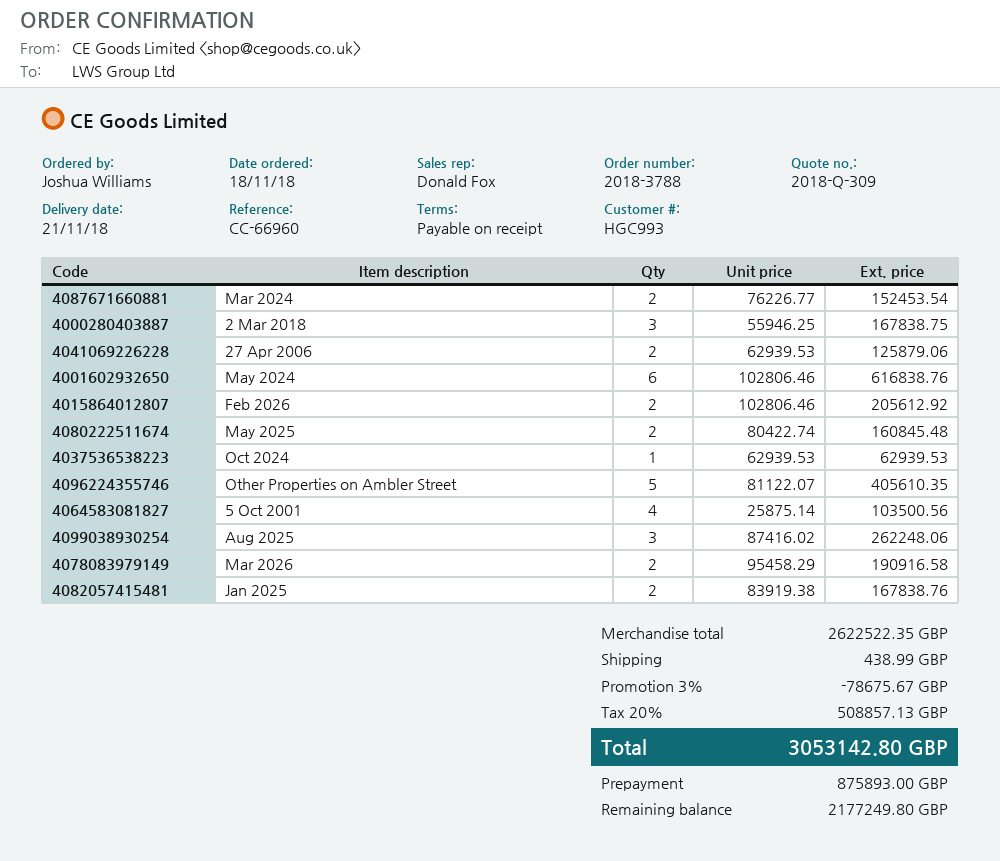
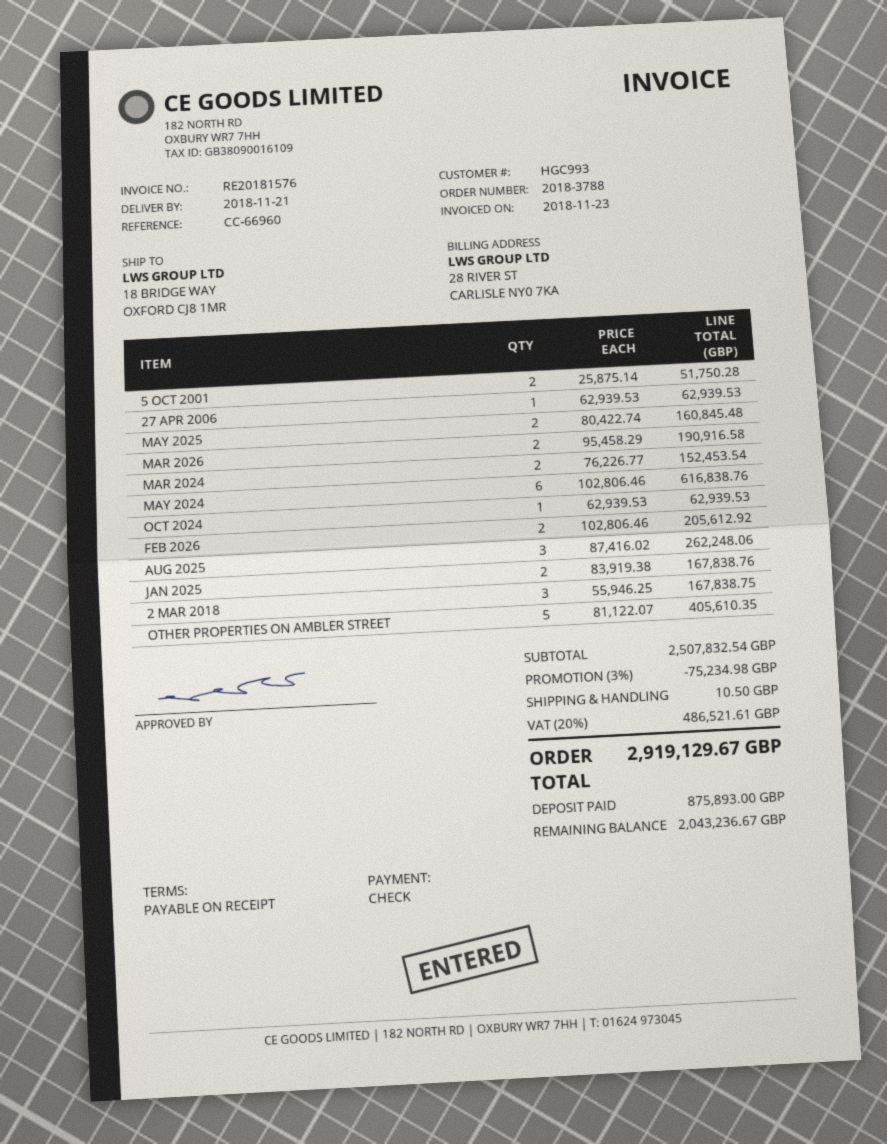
27 Apr 2006: 2 x 62939.53 = 125879.06 -> 1 x 62939.53 = 62939.53
5 Oct 2001: 4 x 25875.14 = 103500.56 -> 2 x 25875.14 = 51750.28
subtotal: 2622522.35 -> 2507832.54
discount: 3% = 78675.67 -> 3% = 75234.98
shipping: 438.99 -> 10.50
tax: 20% = 508857.13 -> 20% = 486521.61
total: 3053142.80 -> 2919129.67
balance: 2177249.80 -> 2043236.67

